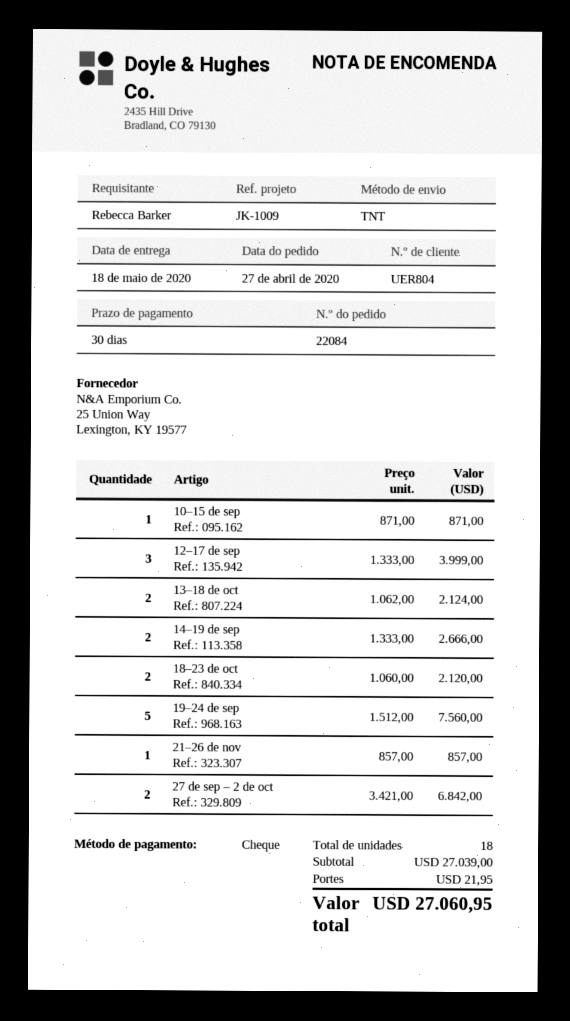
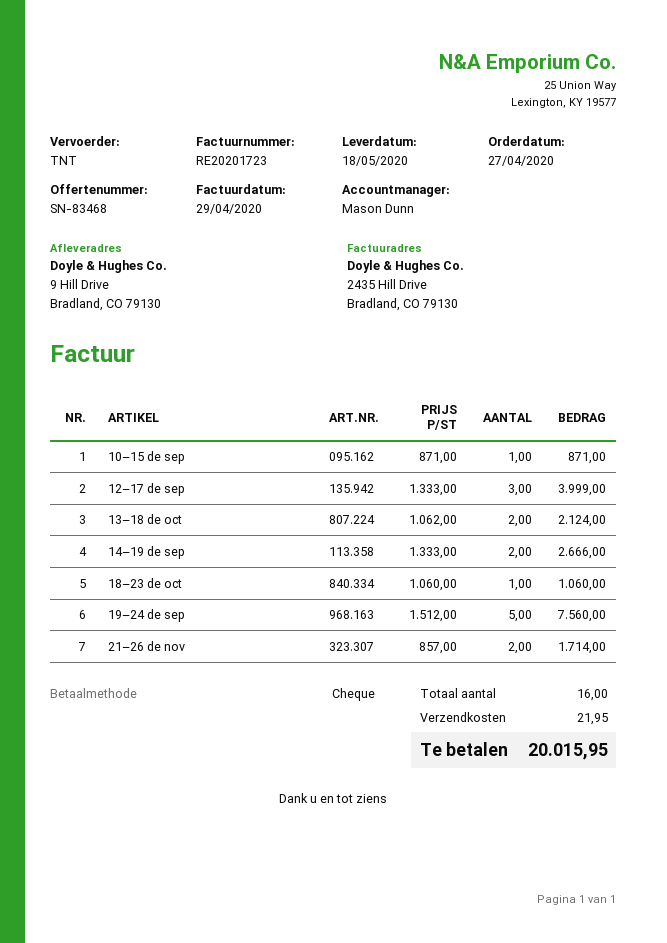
18–23 de oct: 2 x 1060.00 = 2120.00 -> 1 x 1060.00 = 1060.00
21–26 de nov: 1 x 857.00 = 857.00 -> 2 x 857.00 = 1714.00
27 de sep – 2 de oct: 2 x 3421.00 = 6842.00 -> none
total quantity: 18 -> 16
total: 27060.95 -> 20015.95

